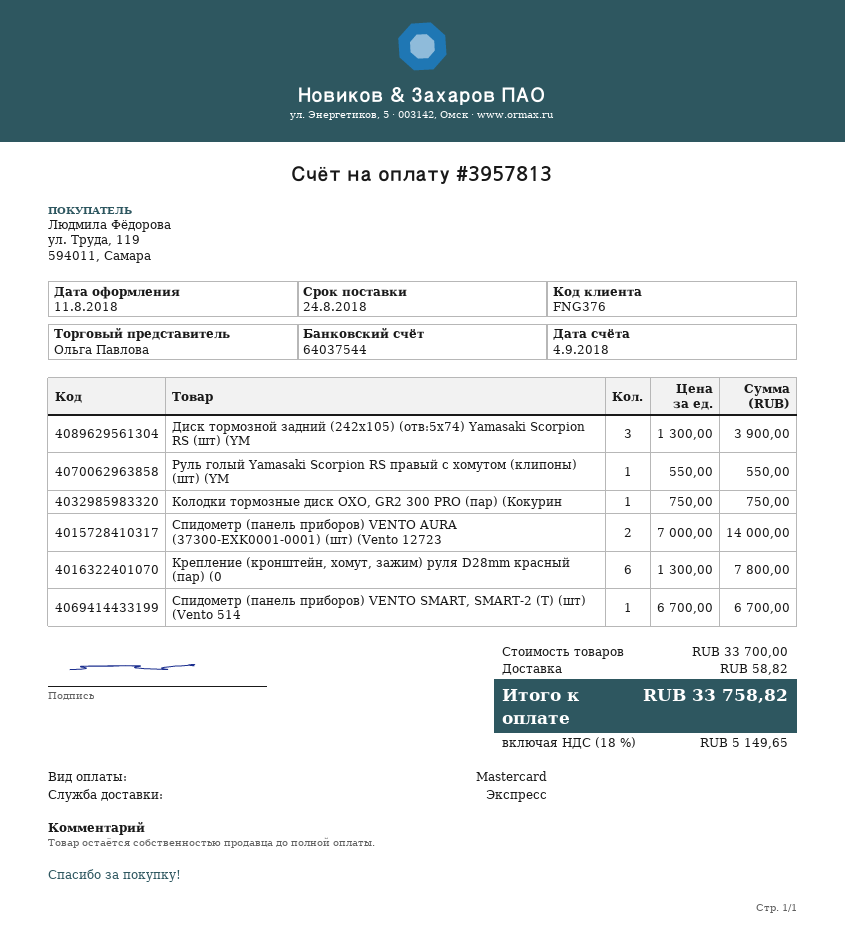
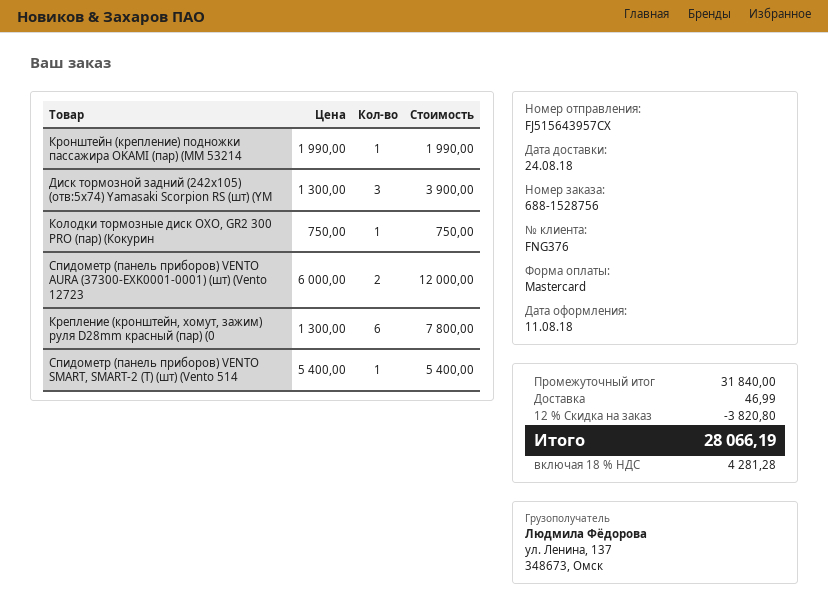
Руль голый Yamasaki Scorpion RS правый с хомутом (клипоны) (шт) (YM: 1 x 550.00 = 550.00 -> none
Спидометр (панель приборов) VENTO AURA (37300-EXK0001-0001) (шт) (Vento 12723: 2 x 7000.00 = 14000.00 -> 2 x 6000.00 = 12000.00
Спидометр (панель приборов) VENTO SMART, SMART-2 (T) (шт) (Vento 514: 1 x 6700.00 = 6700.00 -> 1 x 5400.00 = 5400.00
Кронштейн (крепление) подножки пассажира OKAMI (пар) (MM 53214: none -> 1 x 1990.00 = 1990.00
subtotal: 33700.00 -> 31840.00
discount: none -> 12% = 3820.80
shipping: 58.82 -> 46.99
tax: 18% = 5149.65 -> 18% = 4281.28
total: 33758.82 -> 28066.19

